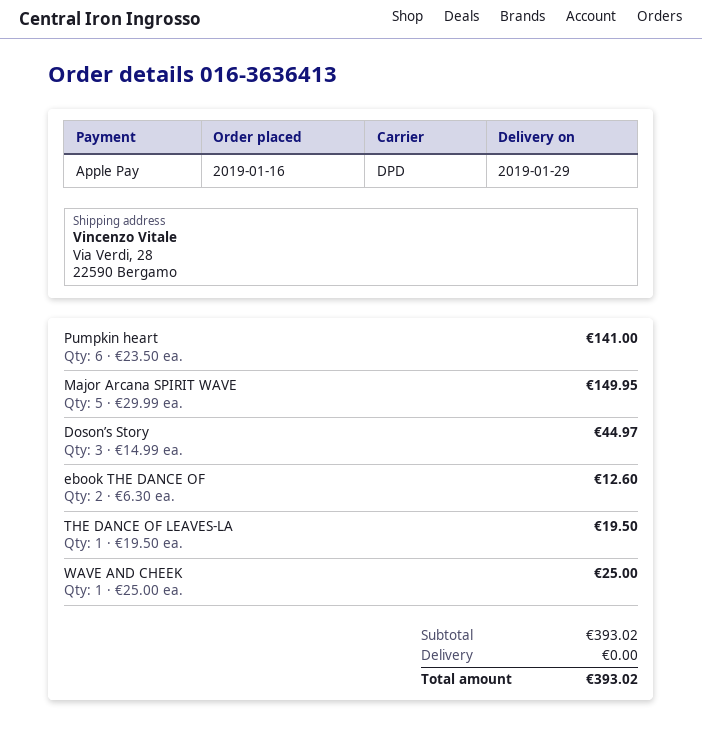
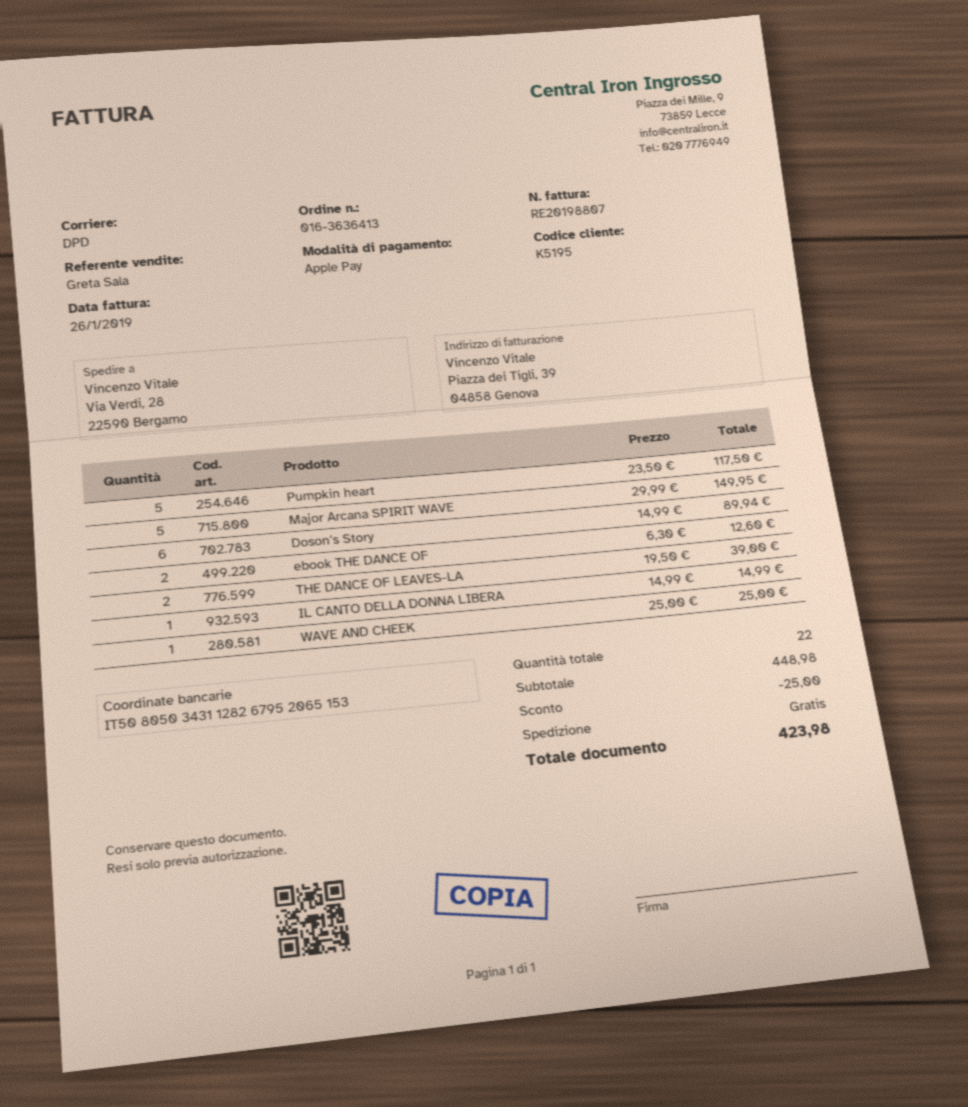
Pumpkin heart: 6 x 23.50 = 141.00 -> 5 x 23.50 = 117.50
Doson’s Story: 3 x 14.99 = 44.97 -> 6 x 14.99 = 89.94
THE DANCE OF LEAVES-LA: 1 x 19.50 = 19.50 -> 2 x 19.50 = 39.00
IL CANTO DELLA DONNA LIBERA: none -> 1 x 14.99 = 14.99
subtotal: 393.02 -> 448.98
discount: none -> 25.00
total: 393.02 -> 423.98

